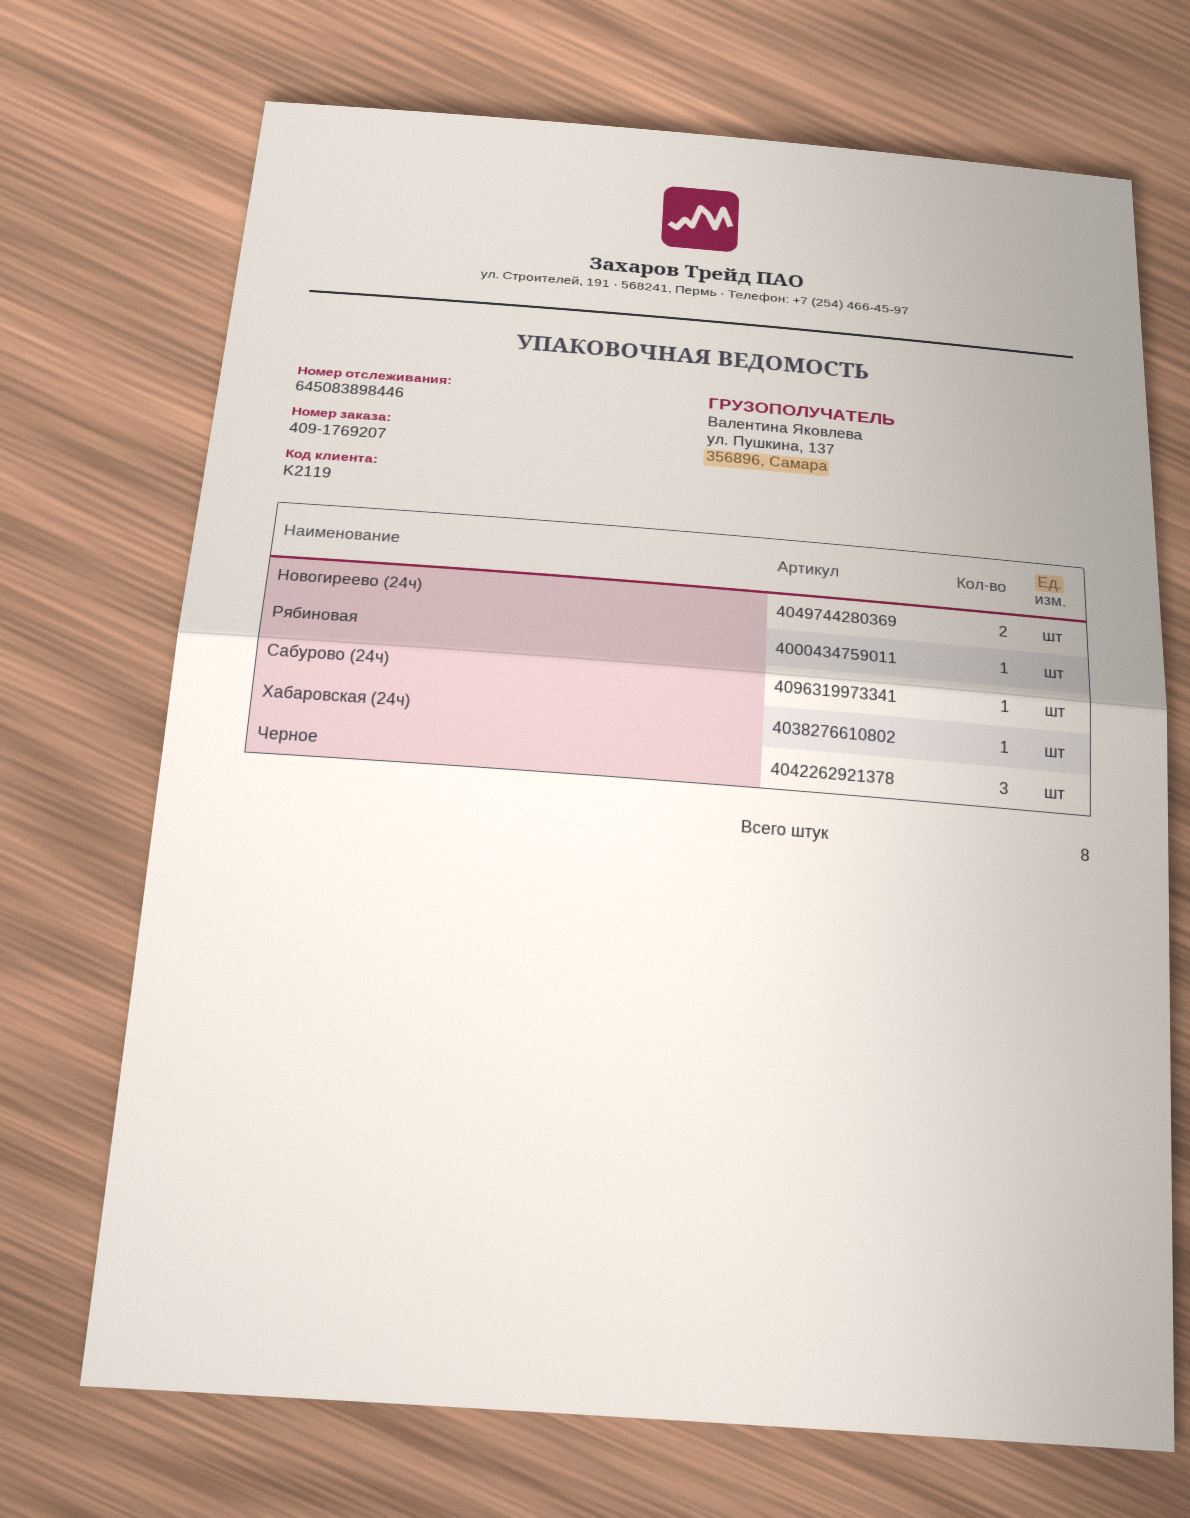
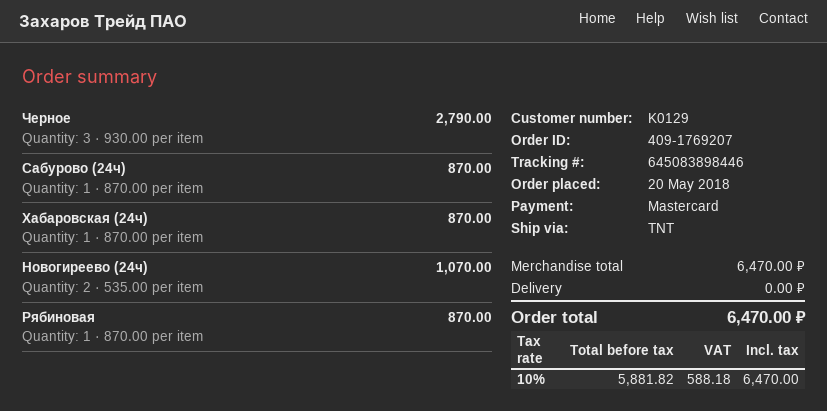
customer number: K2119 -> K0129

